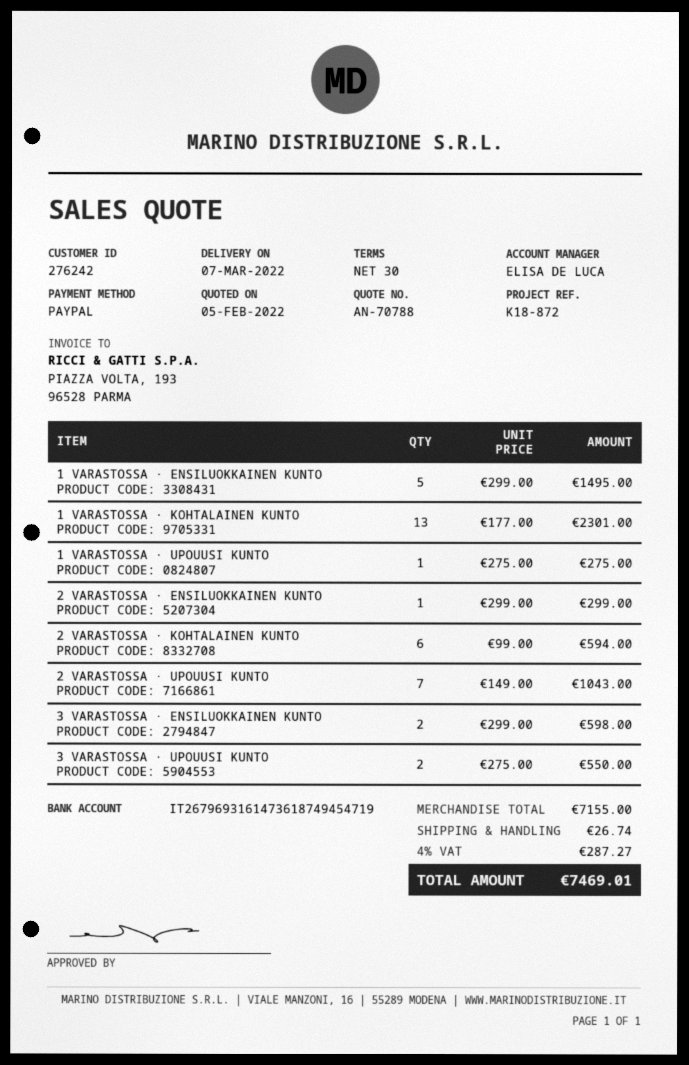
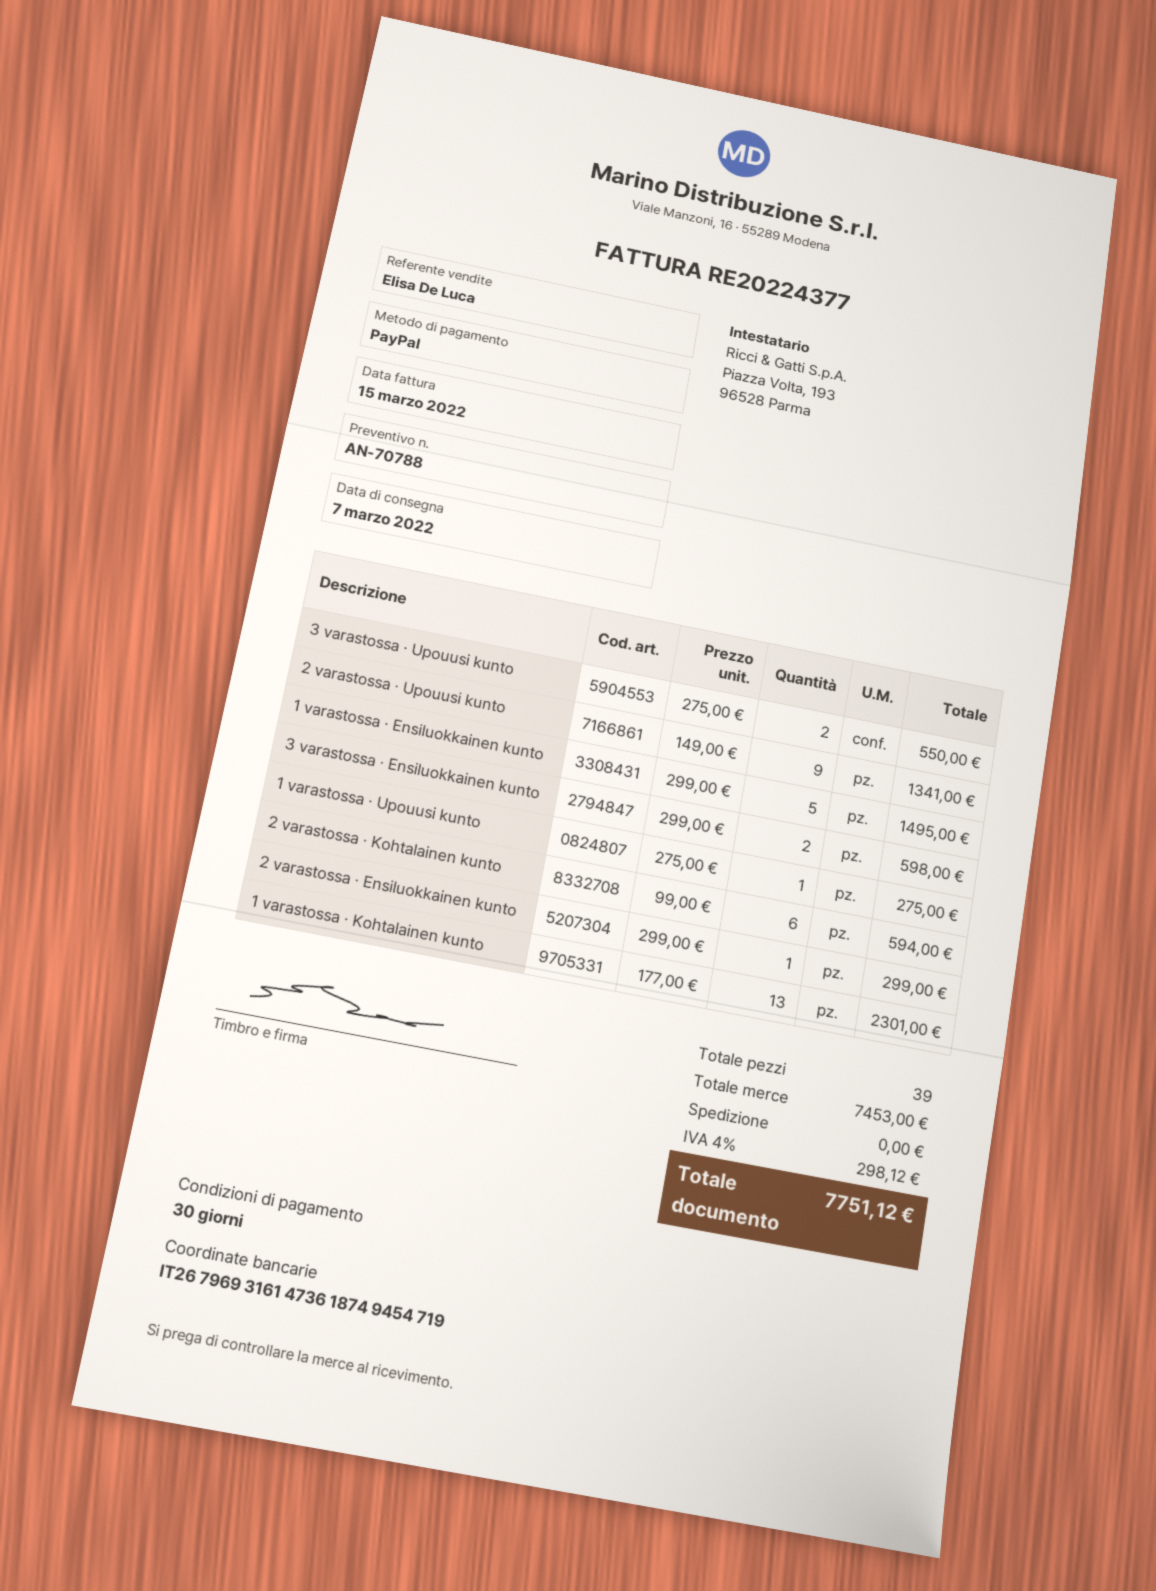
2 VARASTOSSA · UPOUUSI KUNTO: 7 x 149.00 = 1043.00 -> 9 x 149.00 = 1341.00
subtotal: 7155.00 -> 7453.00
shipping: 26.74 -> 0.00
tax: 4% = 287.27 -> 4% = 298.12
total: 7469.01 -> 7751.12

